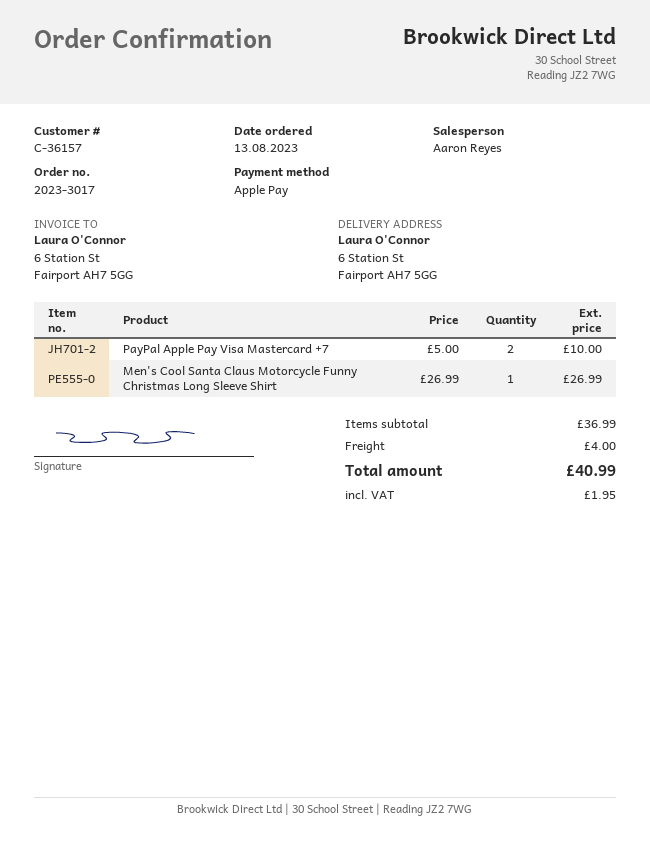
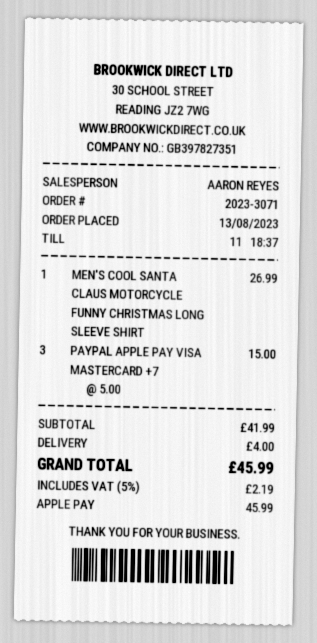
order number: 2023-3017 -> 2023-3071
PayPal Apple Pay Visa Mastercard +7: 2 x 5.00 = 10.00 -> 3 x 5.00 = 15.00
subtotal: 36.99 -> 41.99
tax: 1.95 -> 2.19
total: 40.99 -> 45.99

